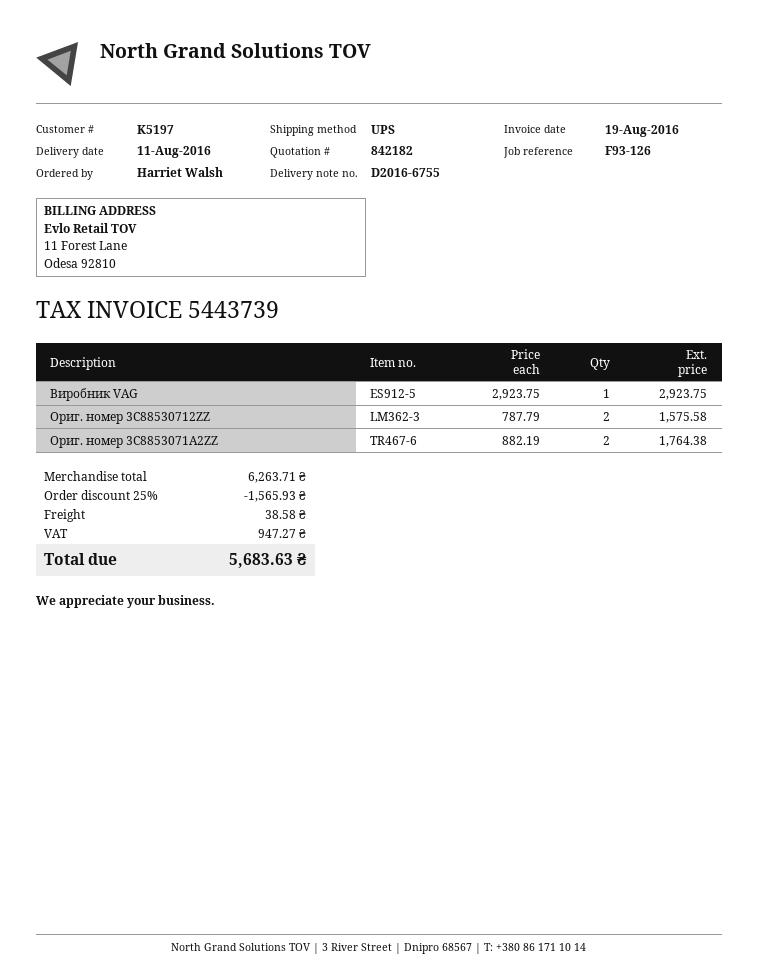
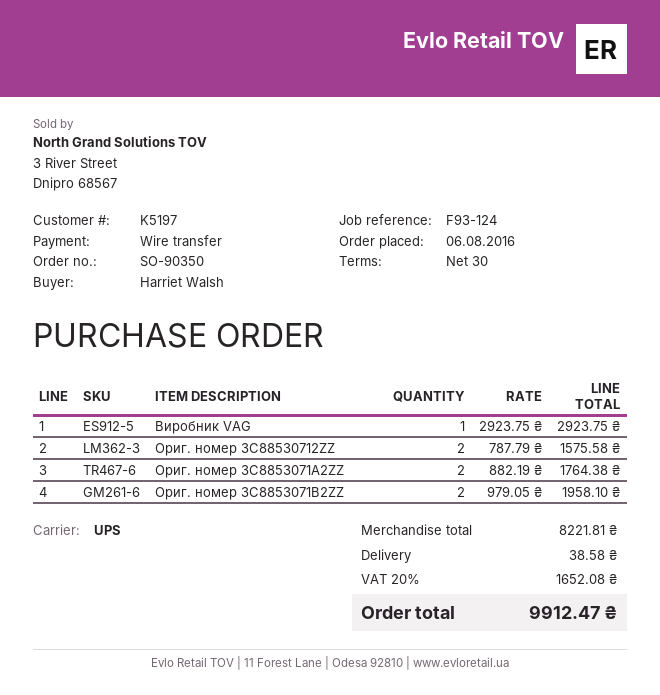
reference: F93-126 -> F93-124
Ориг. номер 3C8853071B2ZZ: none -> 2 x 979.05 = 1958.10
subtotal: 6263.71 -> 8221.81
discount: 25% = 1565.93 -> none
tax: 947.27 -> 1652.08
total: 5683.63 -> 9912.47

